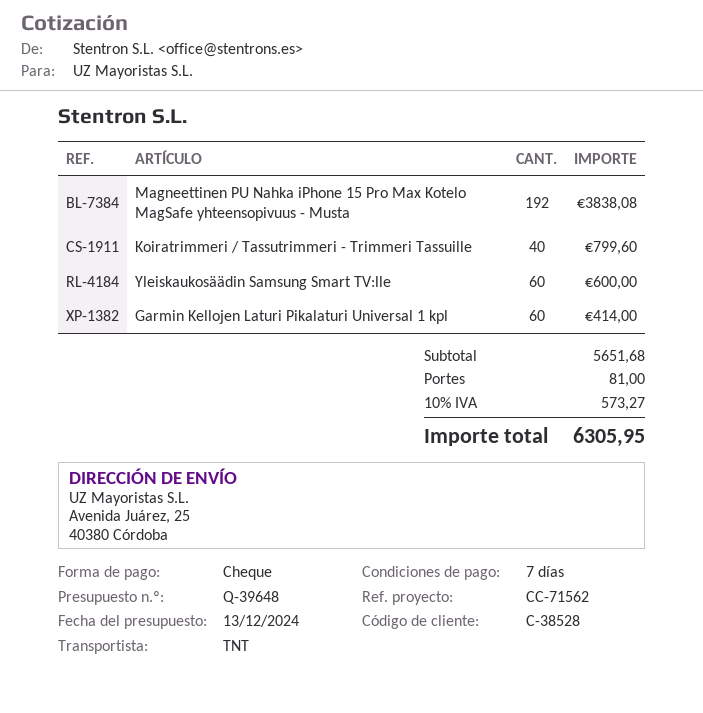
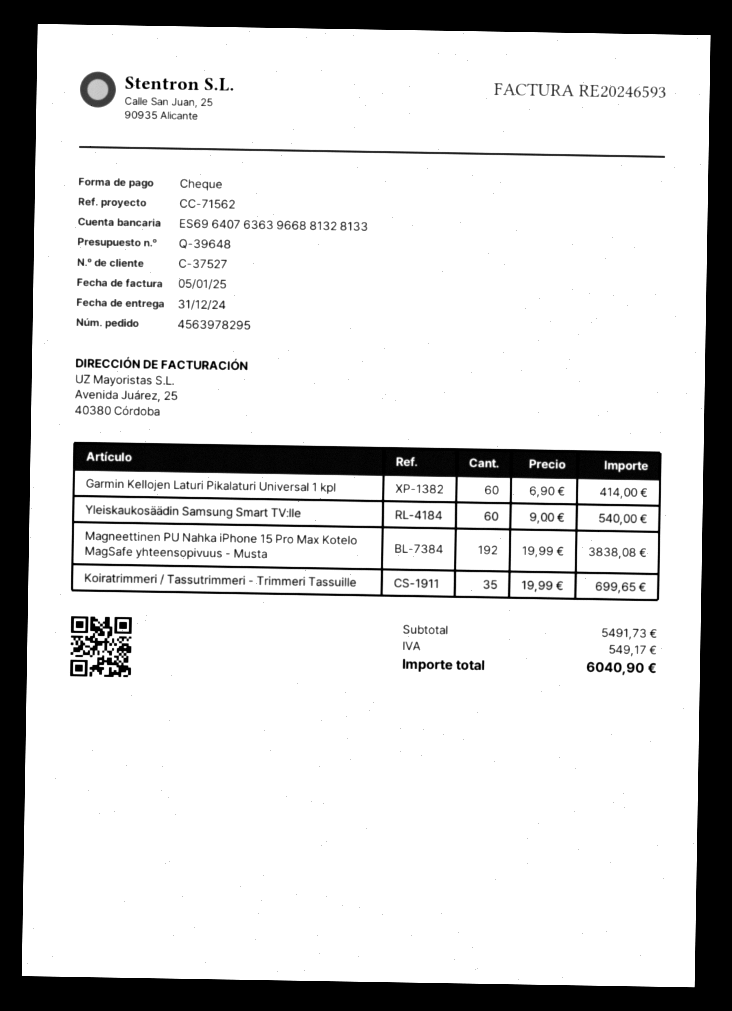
customer number: C-38528 -> C-37527
Koiratrimmeri / Tassutrimmeri - Trimmeri Tassuille: 40 for 799.60 -> 35 for 699.65
Yleiskaukosäädin Samsung Smart TV:lle: 60 for 600.00 -> 60 for 540.00
subtotal: 5651.68 -> 5491.73
shipping: 81.00 -> none
tax: 573.27 -> 549.17
total: 6305.95 -> 6040.90

